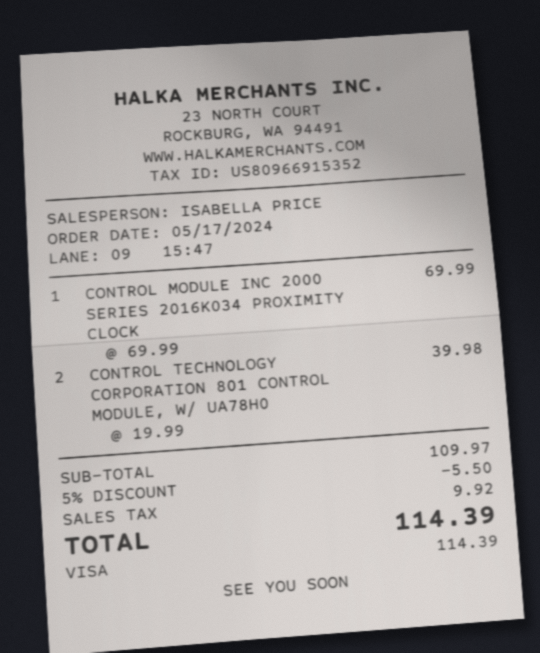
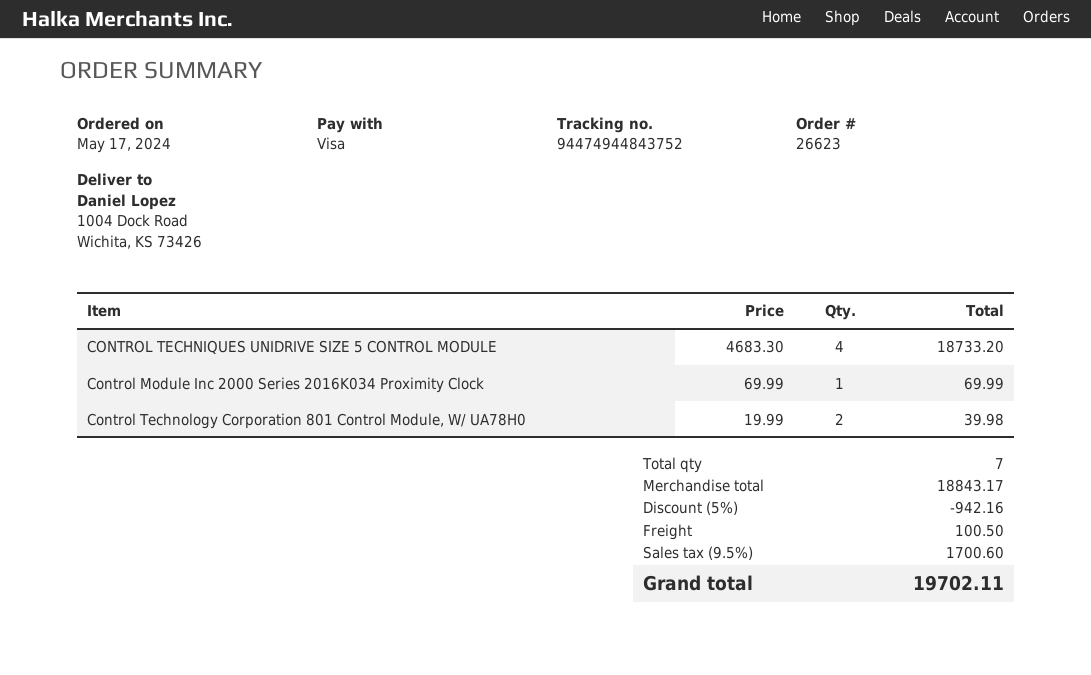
CONTROL TECHNIQUES UNIDRIVE SIZE 5 CONTROL MODULE: none -> 4 x 4683.30 = 18733.20
subtotal: 109.97 -> 18843.17
discount: 5% = 5.50 -> 5% = 942.16
shipping: none -> 100.50
tax: 9.92 -> 1700.60
total: 114.39 -> 19702.11

